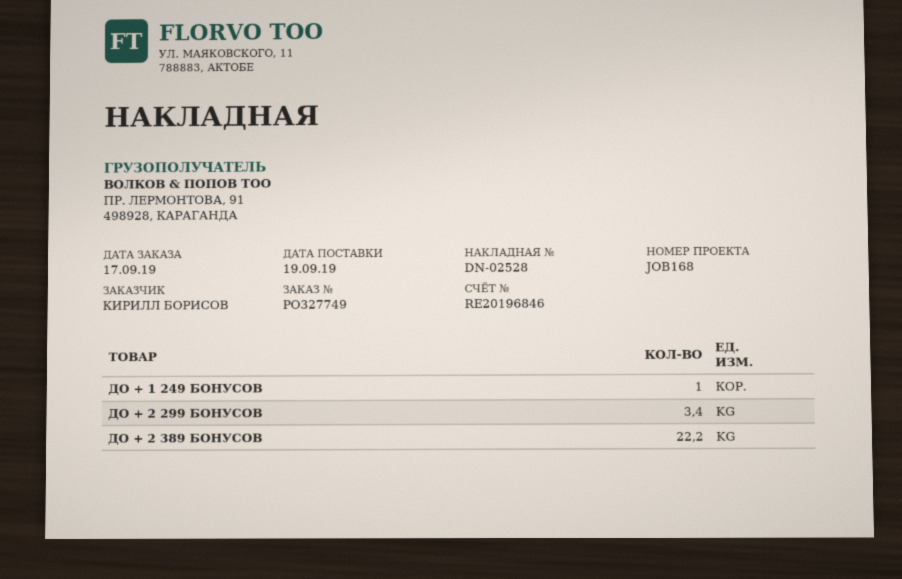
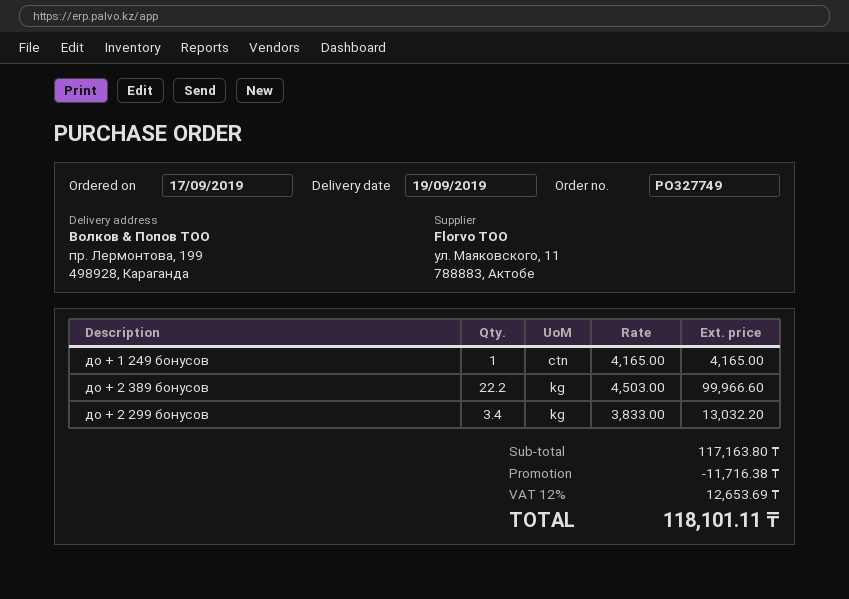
ship to: ПР. ЛЕРМОНТОВА, 91, 498928, КАРАГАНДА -> пр. Лермонтова, 199, 498928, Караганда

